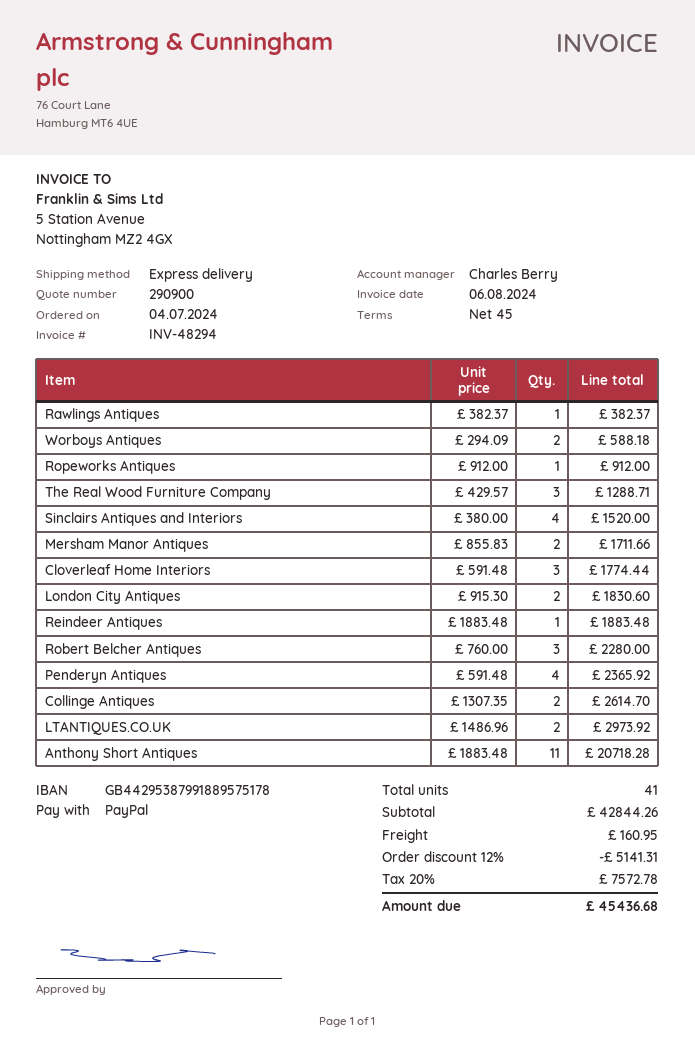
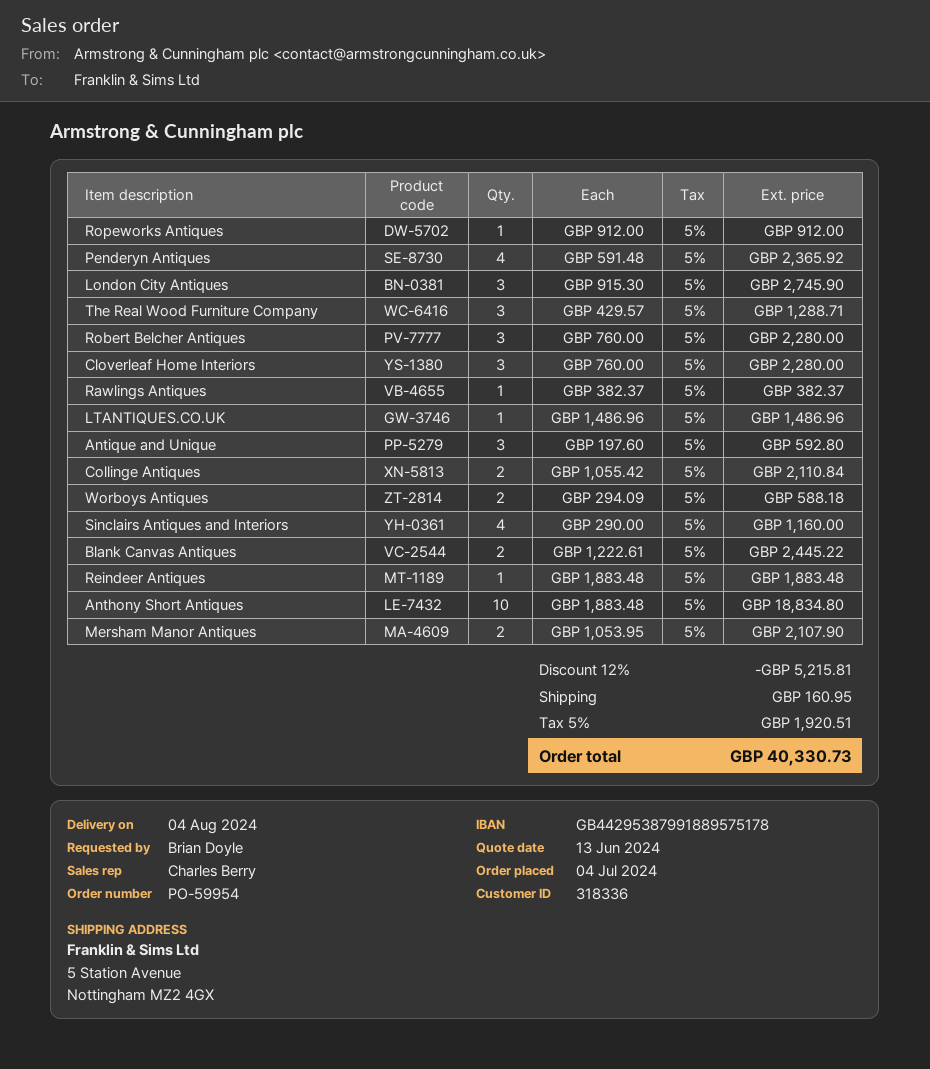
Sinclairs Antiques and Interiors: 4 x 380.00 = 1520.00 -> 4 x 290.00 = 1160.00
Mersham Manor Antiques: 2 x 855.83 = 1711.66 -> 2 x 1053.95 = 2107.90
Cloverleaf Home Interiors: 3 x 591.48 = 1774.44 -> 3 x 760.00 = 2280.00
London City Antiques: 2 x 915.30 = 1830.60 -> 3 x 915.30 = 2745.90
Collinge Antiques: 2 x 1307.35 = 2614.70 -> 2 x 1055.42 = 2110.84
LTANTIQUES.CO.UK: 2 x 1486.96 = 2973.92 -> 1 x 1486.96 = 1486.96
Anthony Short Antiques: 11 x 1883.48 = 20718.28 -> 10 x 1883.48 = 18834.80
Antique and Unique: none -> 3 x 197.60 = 592.80
Blank Canvas Antiques: none -> 2 x 1222.61 = 2445.22
discount: 12% = 5141.31 -> 12% = 5215.81
tax: 20% = 7572.78 -> 5% = 1920.51
total: 45436.68 -> 40330.73

